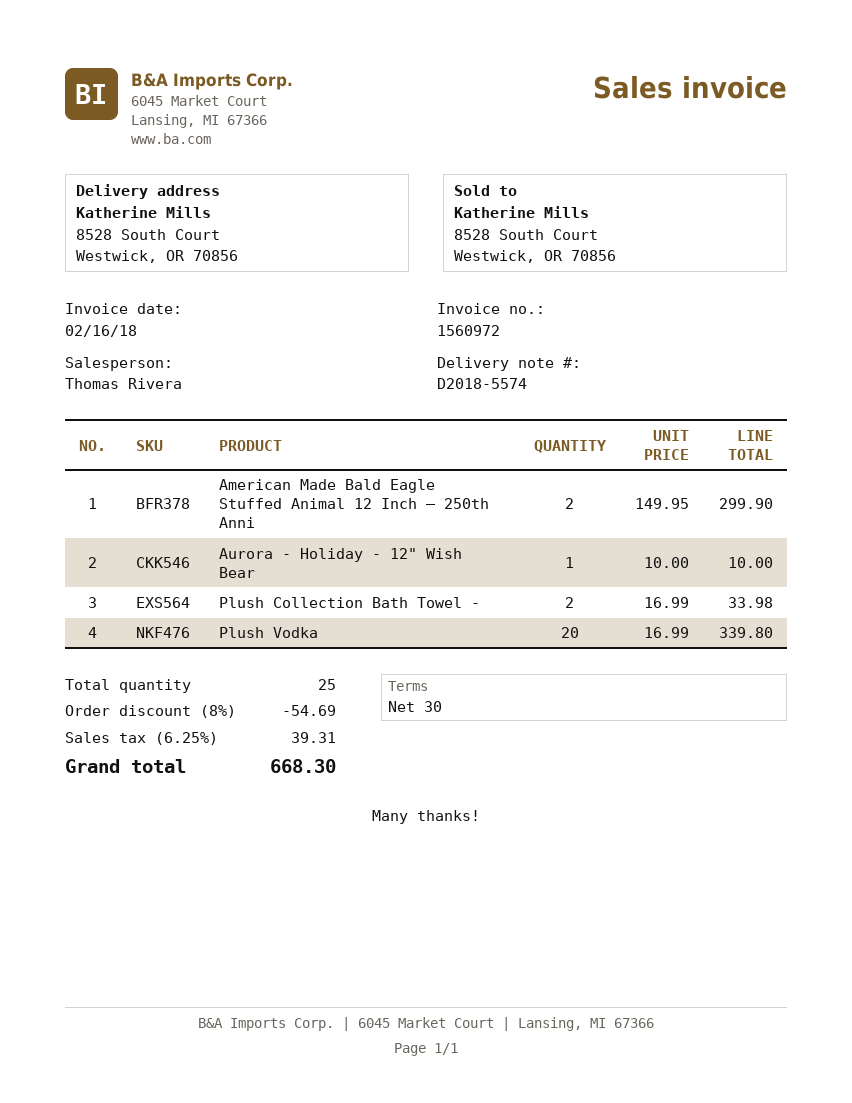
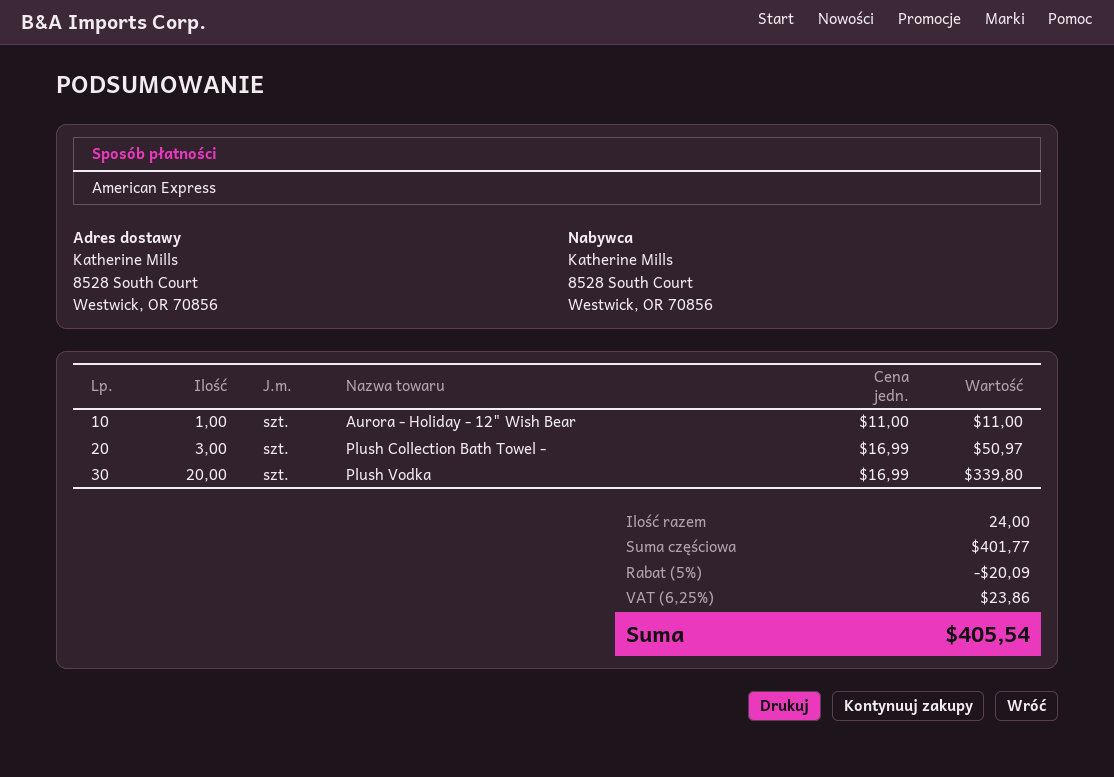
American Made Bald Eagle Stuffed Animal 12 Inch – 250th Anni: 2 x 149.95 = 299.90 -> none
Aurora - Holiday - 12" Wish Bear: 1 x 10.00 = 10.00 -> 1 x 11.00 = 11.00
Plush Collection Bath Towel -: 2 x 16.99 = 33.98 -> 3 x 16.99 = 50.97
total quantity: 25 -> 24
discount: 8% = 54.69 -> 5% = 20.09
tax: 6.25% = 39.31 -> 6.25% = 23.86
total: 668.30 -> 405.54

